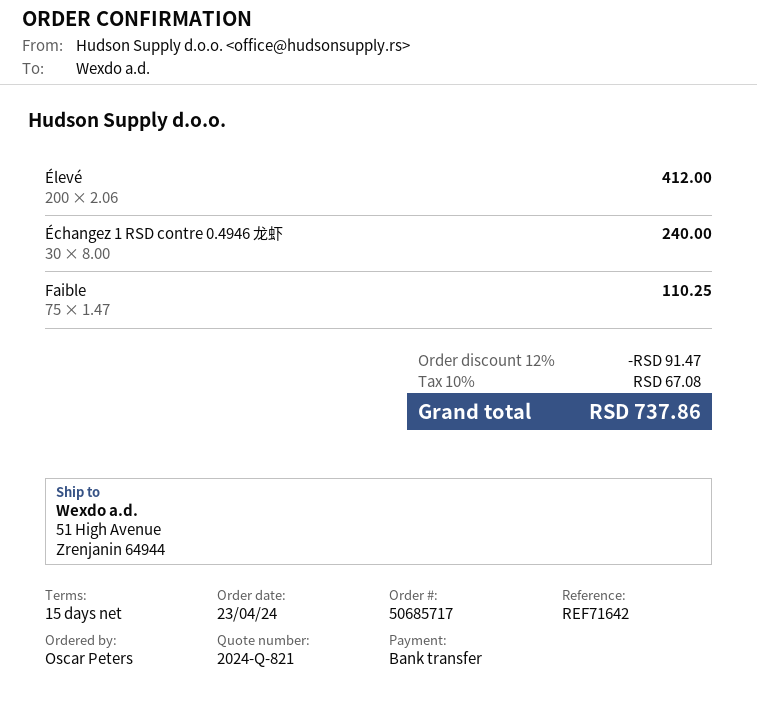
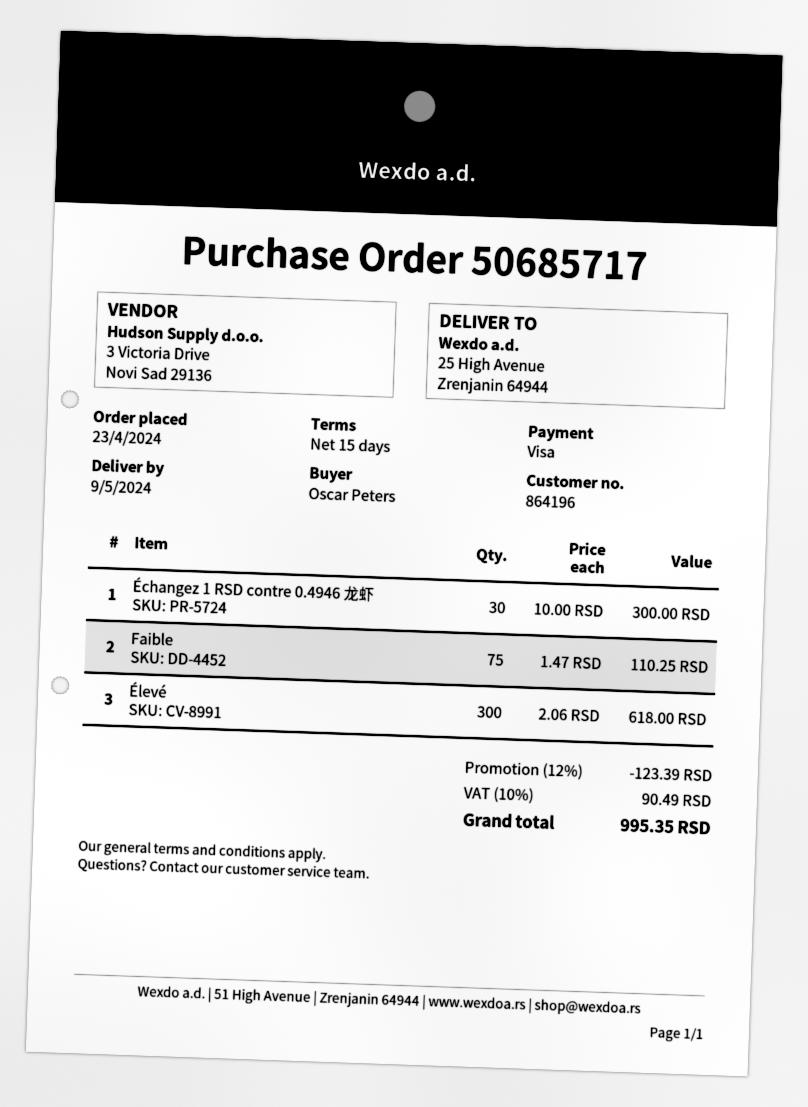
payment method: bank transfer -> Visa
ship to: 51 High Avenue, Zrenjanin 64944 -> 25 High Avenue, Zrenjanin 64944
Élevé: 200 x 2.06 = 412.00 -> 300 x 2.06 = 618.00
Échangez 1 RSD contre 0.4946 龙虾: 30 x 8.00 = 240.00 -> 30 x 10.00 = 300.00
discount: 12% = 91.47 -> 12% = 123.39
tax: 10% = 67.08 -> 10% = 90.49
total: 737.86 -> 995.35

